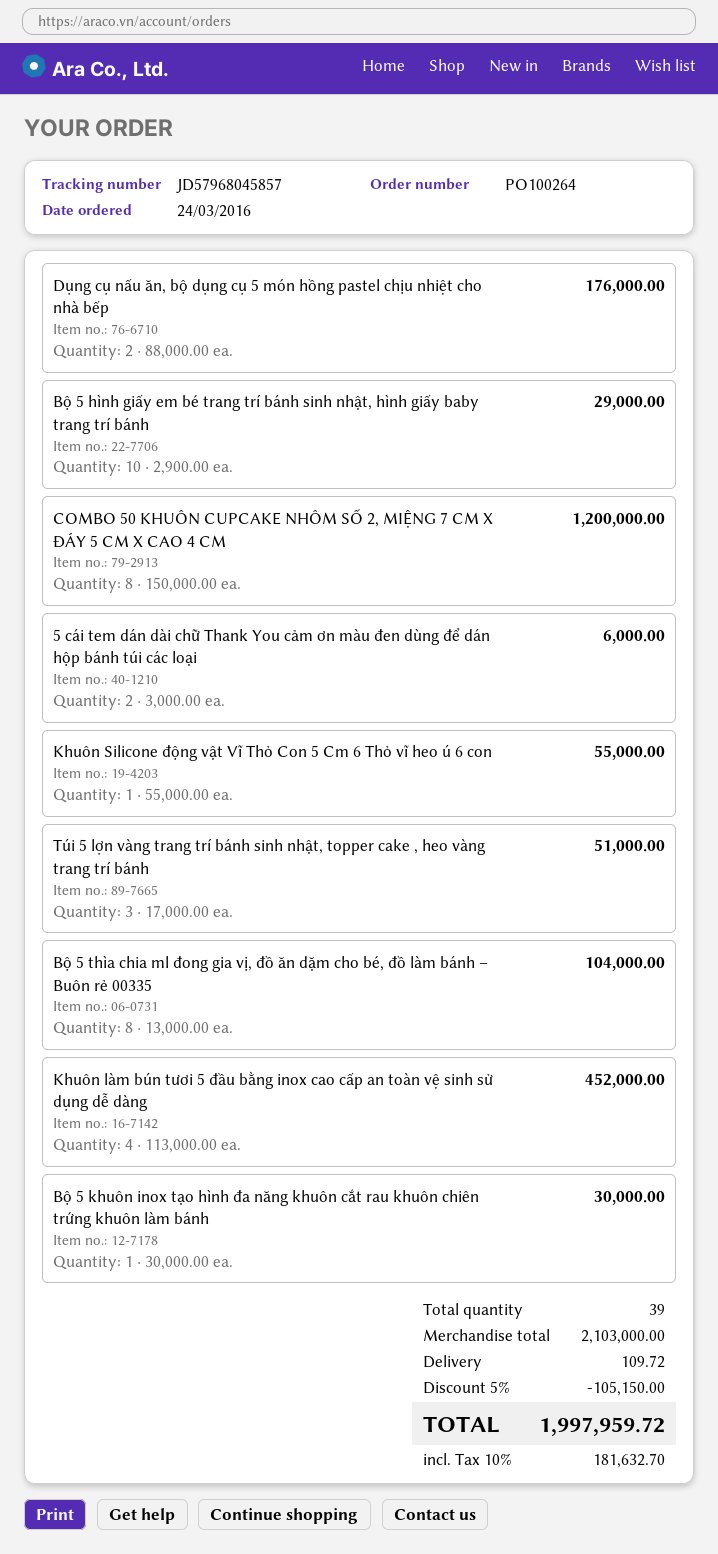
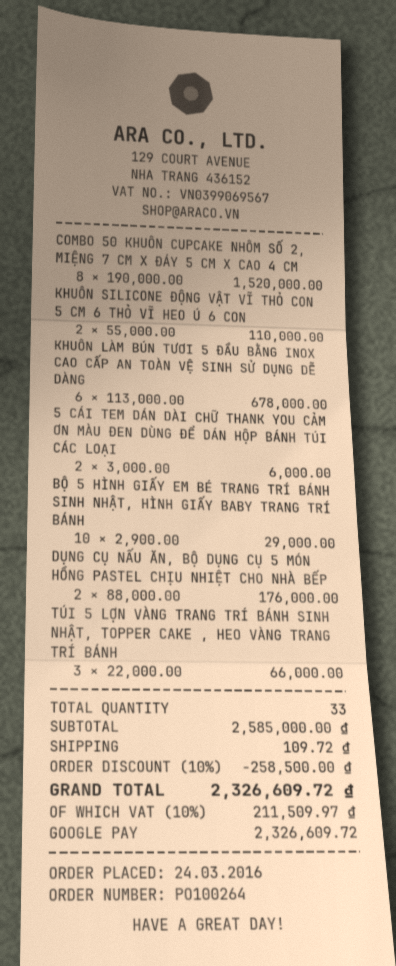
COMBO 50 KHUÔN CUPCAKE NHÔM SỐ 2, MIỆNG 7 CM X ĐÁY 5 CM X CAO 4 CM: 8 x 150000.00 = 1200000.00 -> 8 x 190000.00 = 1520000.00
Khuôn Silicone động vật Vĩ Thỏ Con 5 Cm 6 Thỏ vĩ heo ú 6 con: 1 x 55000.00 = 55000.00 -> 2 x 55000.00 = 110000.00
Túi 5 lợn vàng trang trí bánh sinh nhật, topper cake , heo vàng trang trí bánh: 3 x 17000.00 = 51000.00 -> 3 x 22000.00 = 66000.00
Bộ 5 thìa chia ml đong gia vị, đồ ăn dặm cho bé, đồ làm bánh – Buôn rẻ 00335: 8 x 13000.00 = 104000.00 -> none
Khuôn làm bún tươi 5 đầu bằng inox cao cấp an toàn vệ sinh sử dụng dễ dàng: 4 x 113000.00 = 452000.00 -> 6 x 113000.00 = 678000.00
Bộ 5 khuôn inox tạo hình đa năng khuôn cắt rau khuôn chiên trứng khuôn làm bánh: 1 x 30000.00 = 30000.00 -> none
total quantity: 39 -> 33
subtotal: 2103000.00 -> 2585000.00
discount: 5% = 105150.00 -> 10% = 258500.00
tax: 10% = 181632.70 -> 10% = 211509.97
total: 1997959.72 -> 2326609.72

